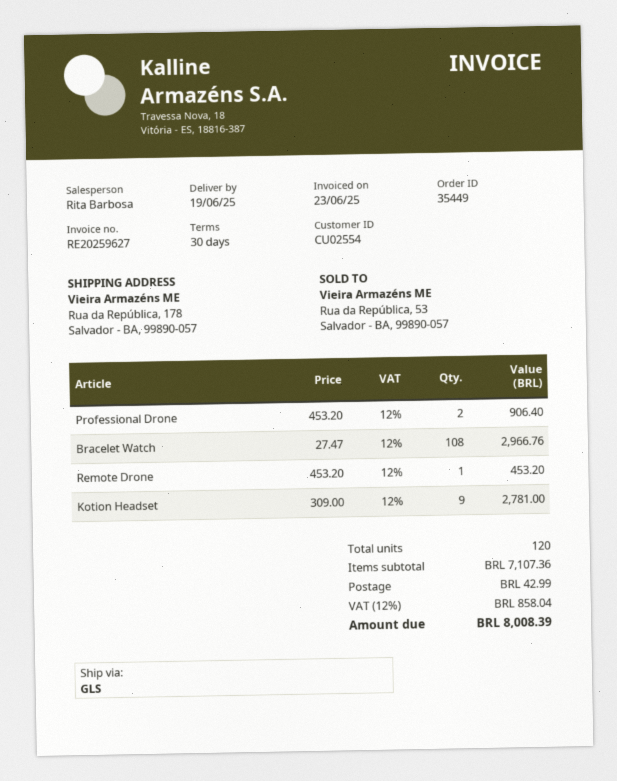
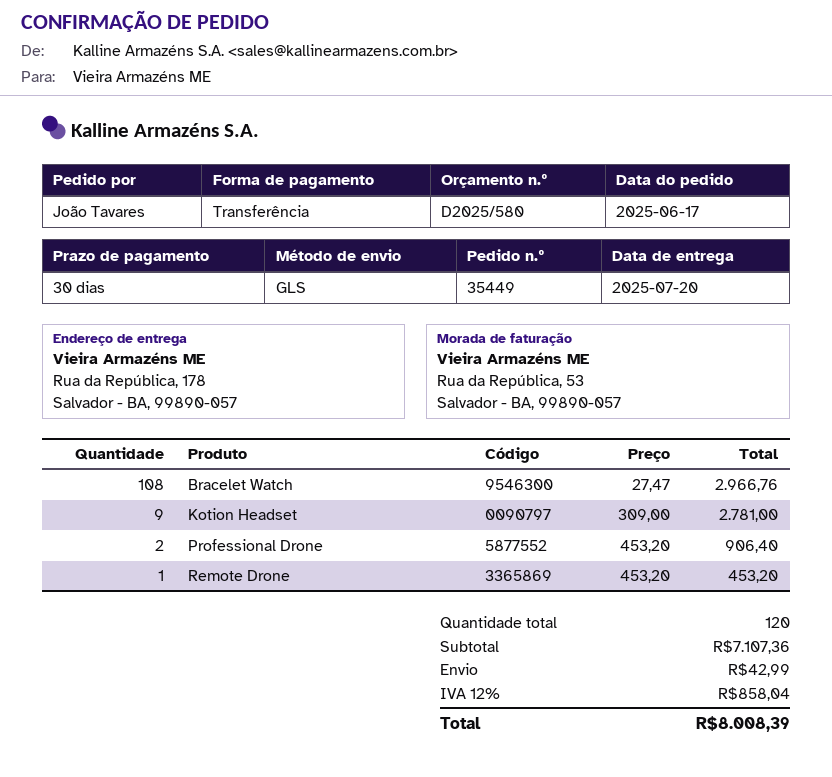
delivery date: 2025-06-19 -> 2025-07-20

